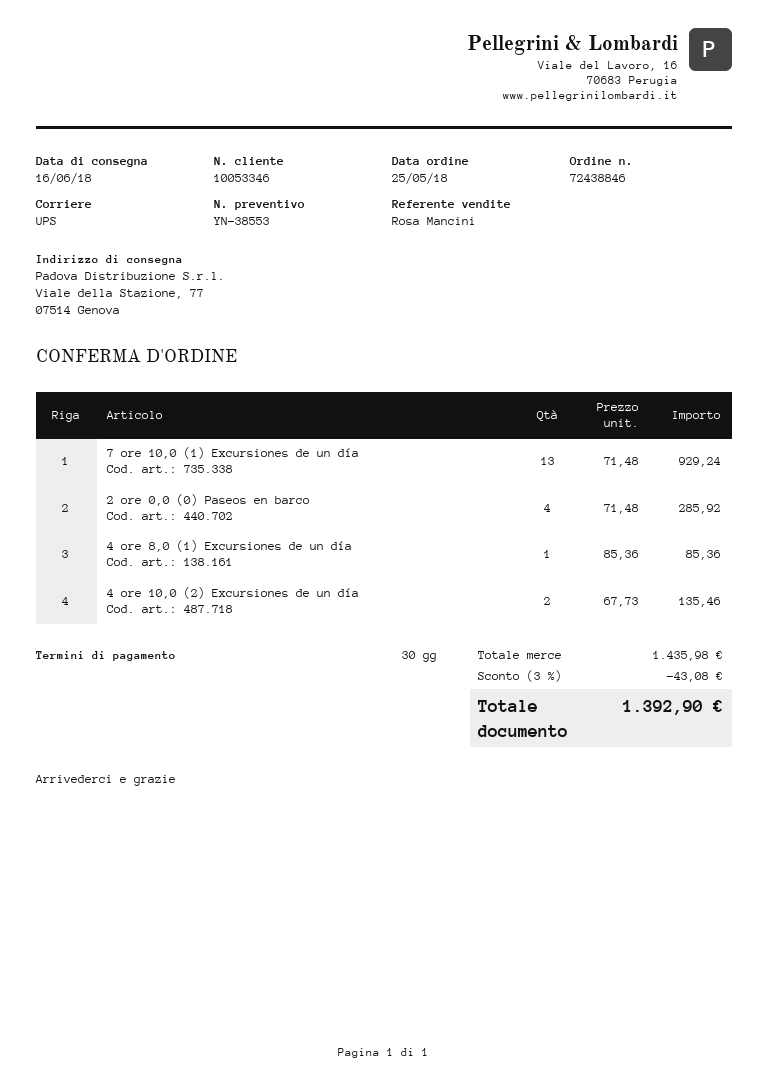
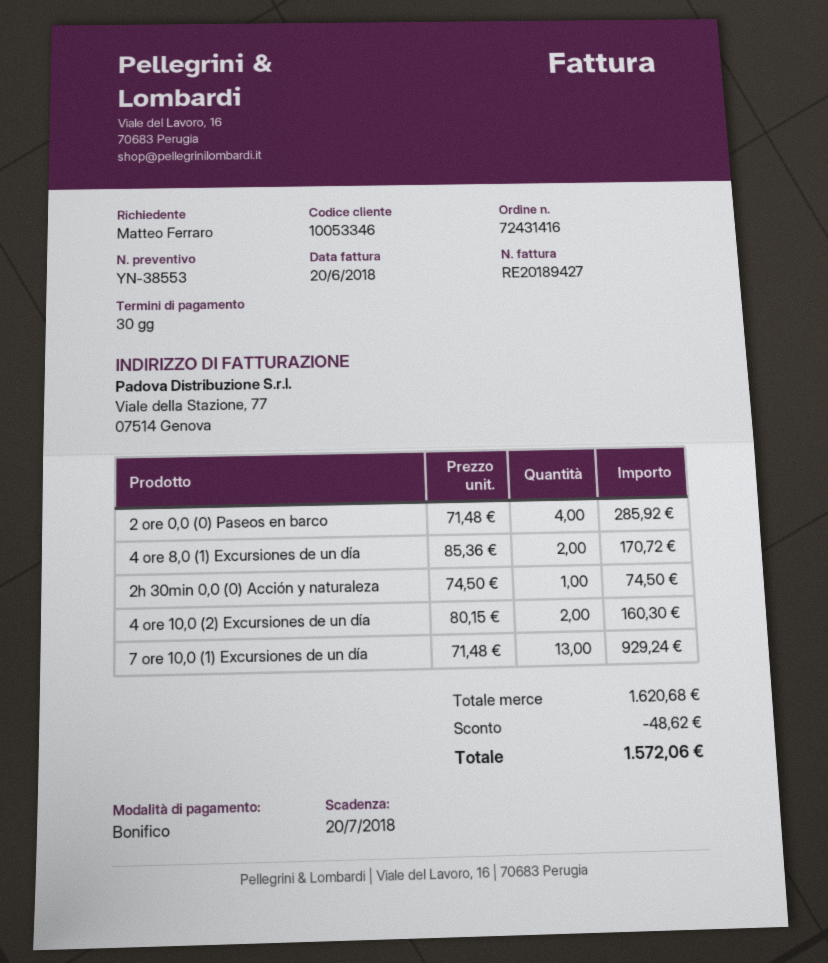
order number: 72438846 -> 72431416
4 ore 8,0 (1) Excursiones de un día: 1 x 85.36 = 85.36 -> 2 x 85.36 = 170.72
4 ore 10,0 (2) Excursiones de un día: 2 x 67.73 = 135.46 -> 2 x 80.15 = 160.30
2h 30min 0,0 (0) Acción y naturaleza: none -> 1 x 74.50 = 74.50
subtotal: 1435.98 -> 1620.68
discount: 43.08 -> 48.62
total: 1392.90 -> 1572.06

